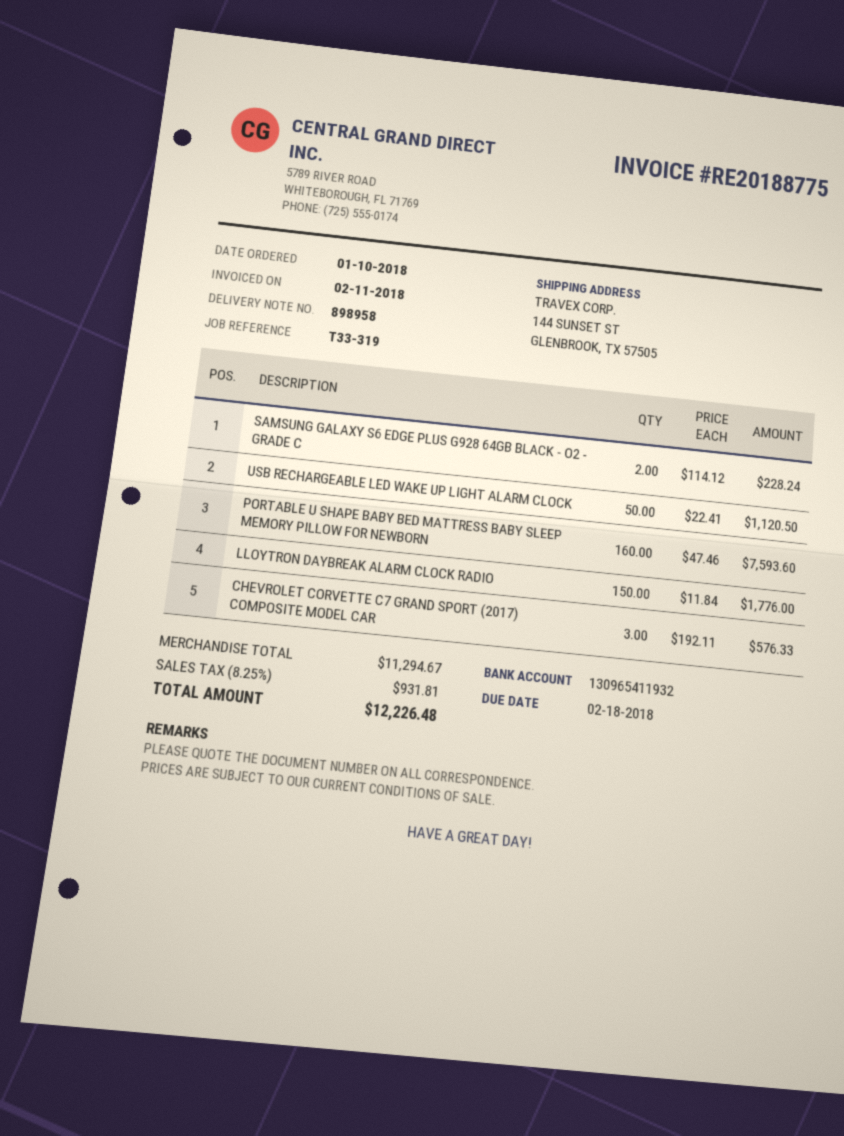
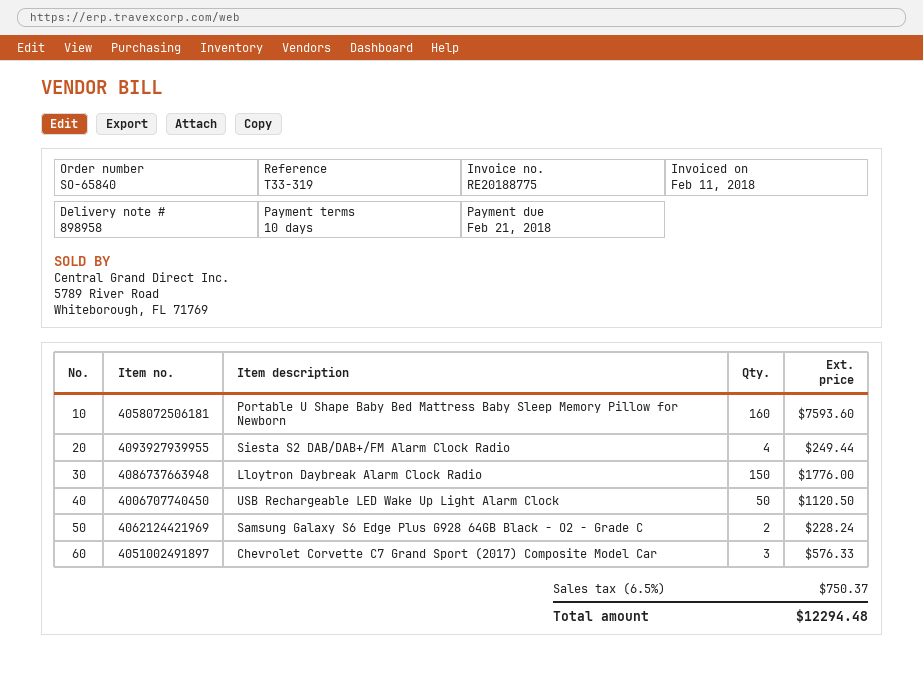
due date: 2018-02-18 -> 2018-02-21
Siesta S2 DAB/DAB+/FM Alarm Clock Radio: none -> 4 for 249.44
tax: 8.25% = 931.81 -> 6.5% = 750.37
total: 12226.48 -> 12294.48

